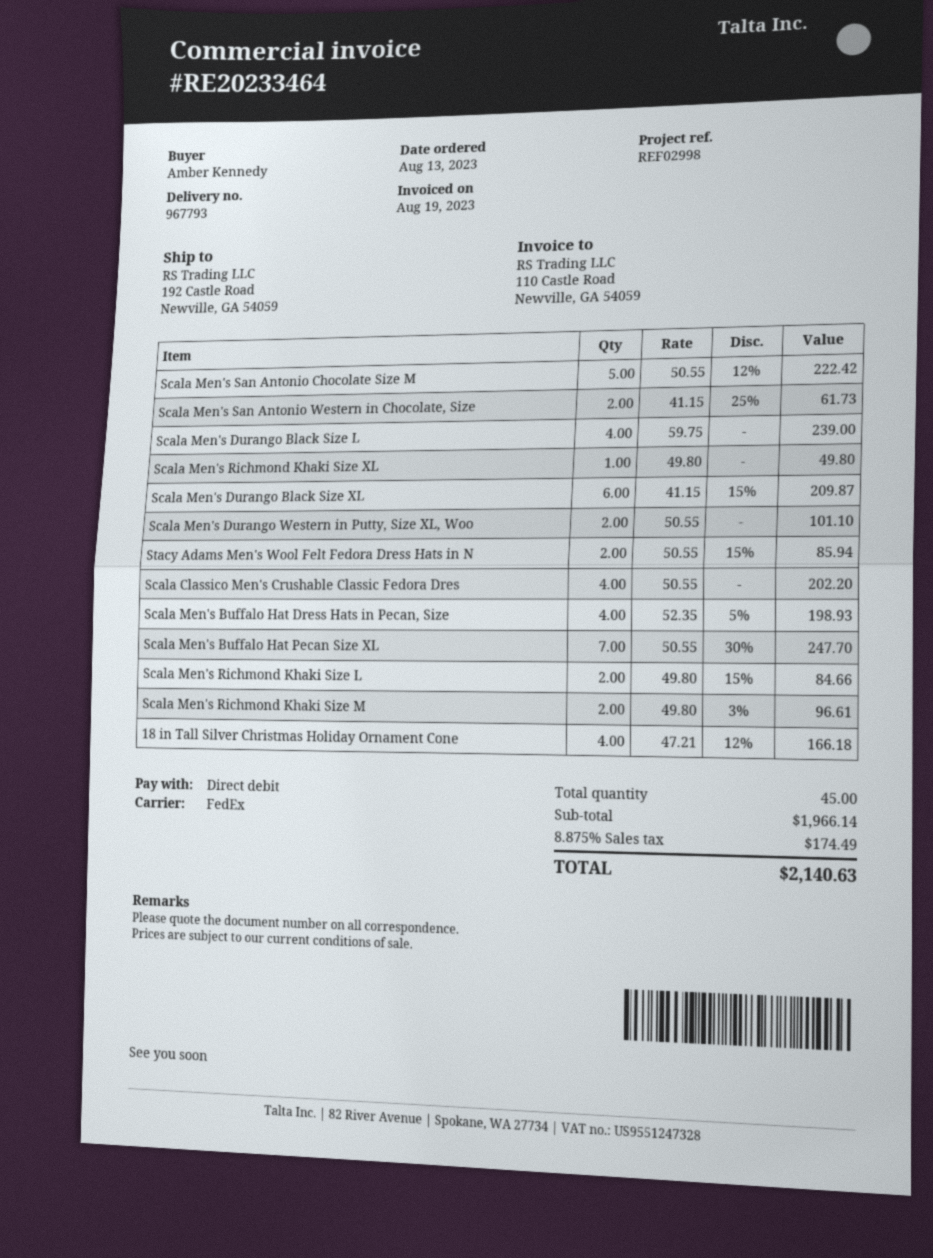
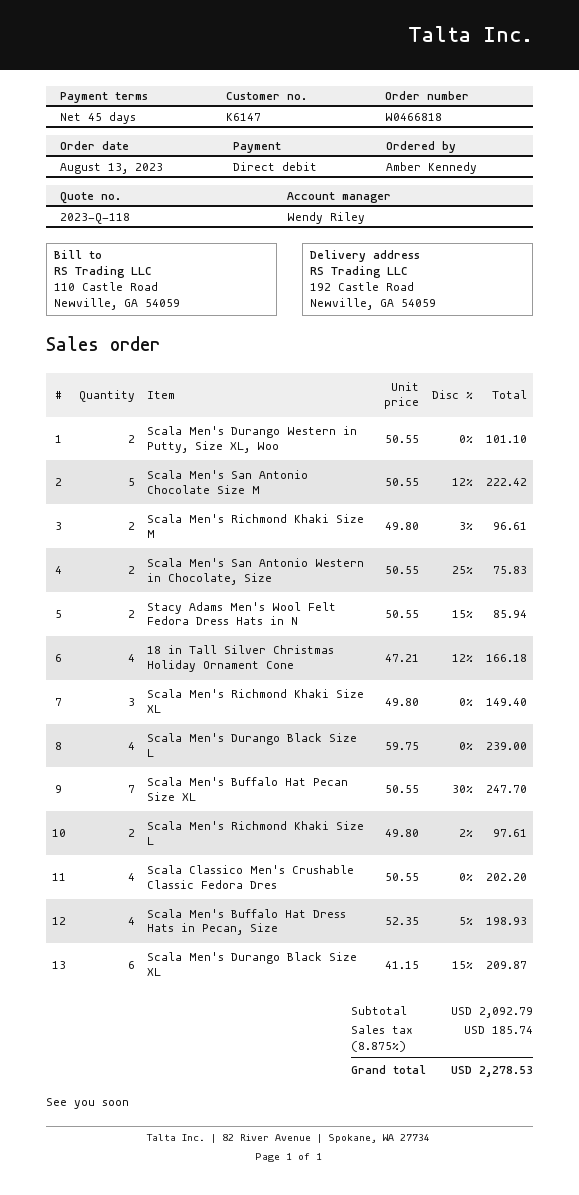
Scala Men's San Antonio Western in Chocolate, Size: 2 x 41.15 - 25% = 61.73 -> 2 x 50.55 - 25% = 75.83
Scala Men's Richmond Khaki Size XL: 1 x 49.80 = 49.80 -> 3 x 49.80 = 149.40
Scala Men's Richmond Khaki Size L: 2 x 49.80 - 15% = 84.66 -> 2 x 49.80 - 2% = 97.61
subtotal: 1966.14 -> 2092.79
tax: 8.875% = 174.49 -> 8.875% = 185.74
total: 2140.63 -> 2278.53

